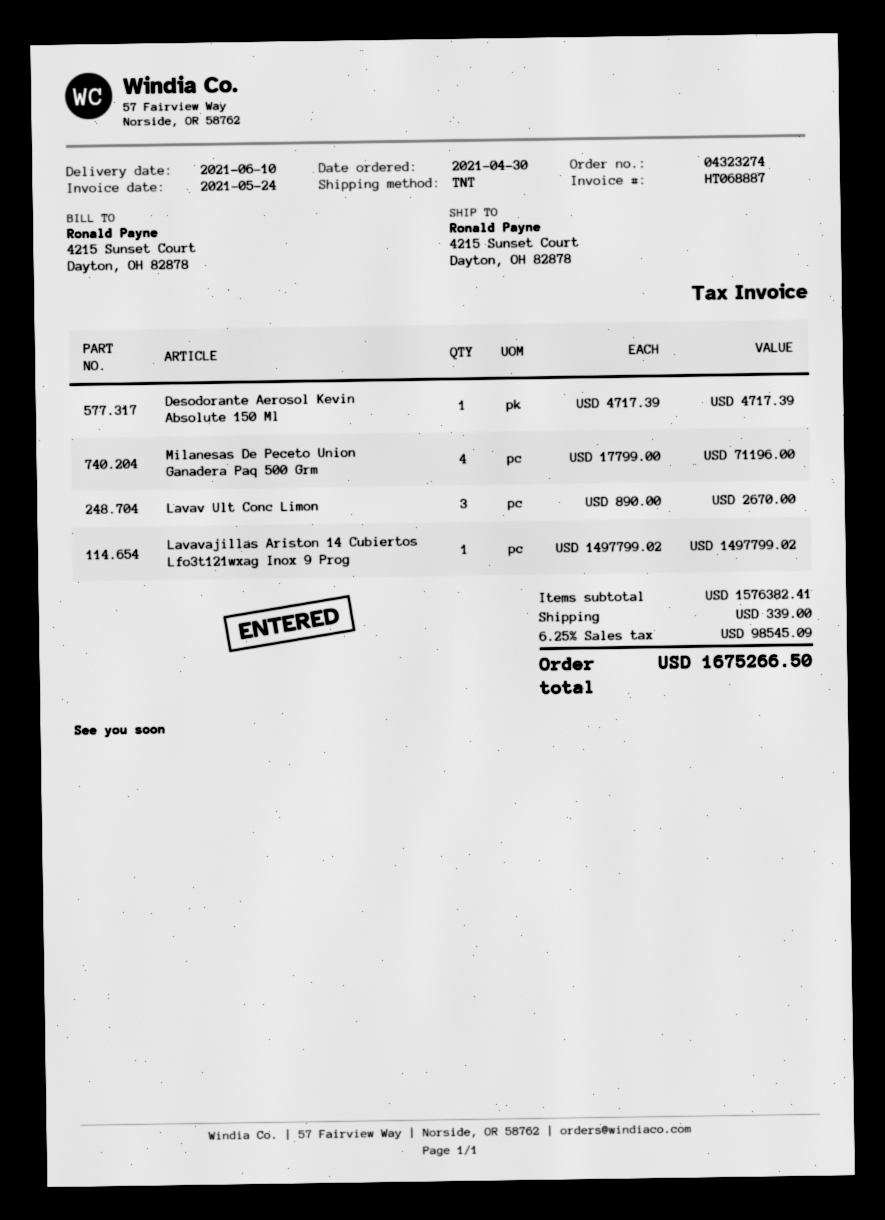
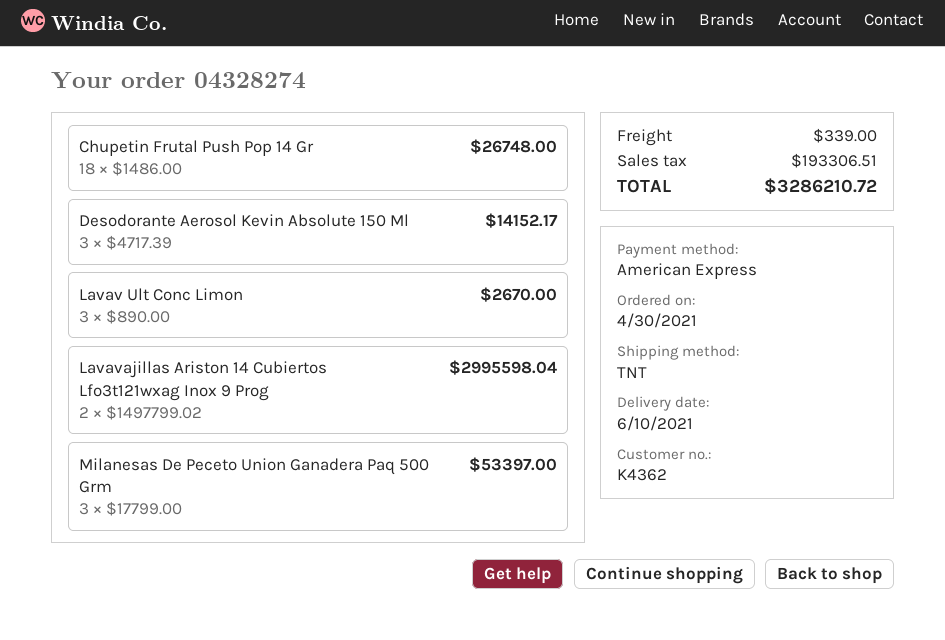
order number: 04323274 -> 04328274
Desodorante Aerosol Kevin Absolute 150 Ml: 1 x 4717.39 = 4717.39 -> 3 x 4717.39 = 14152.17
Milanesas De Peceto Union Ganadera Paq 500 Grm: 4 x 17799.00 = 71196.00 -> 3 x 17799.00 = 53397.00
Lavavajillas Ariston 14 Cubiertos Lfo3t121wxag Inox 9 Prog: 1 x 1497799.02 = 1497799.02 -> 2 x 1497799.02 = 2995598.04
Chupetin Frutal Push Pop 14 Gr: none -> 18 x 1486.00 = 26748.00
tax: 98545.09 -> 193306.51
total: 1675266.50 -> 3286210.72

